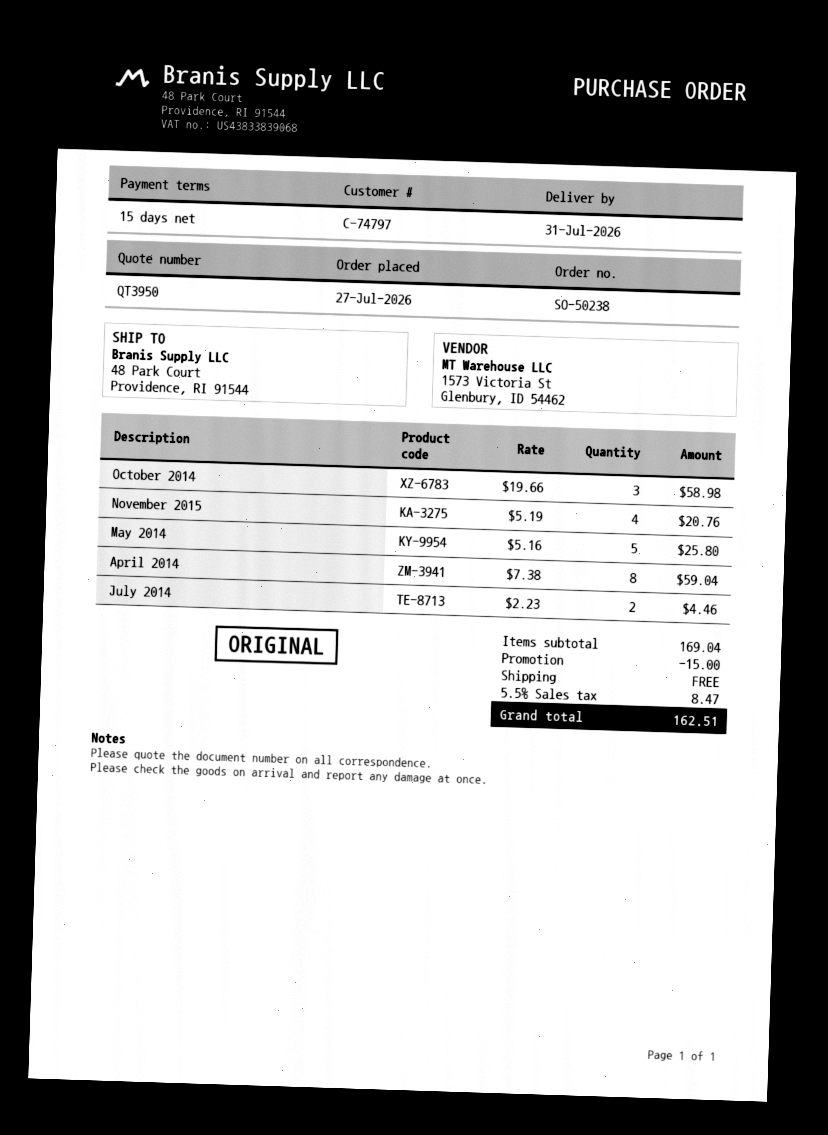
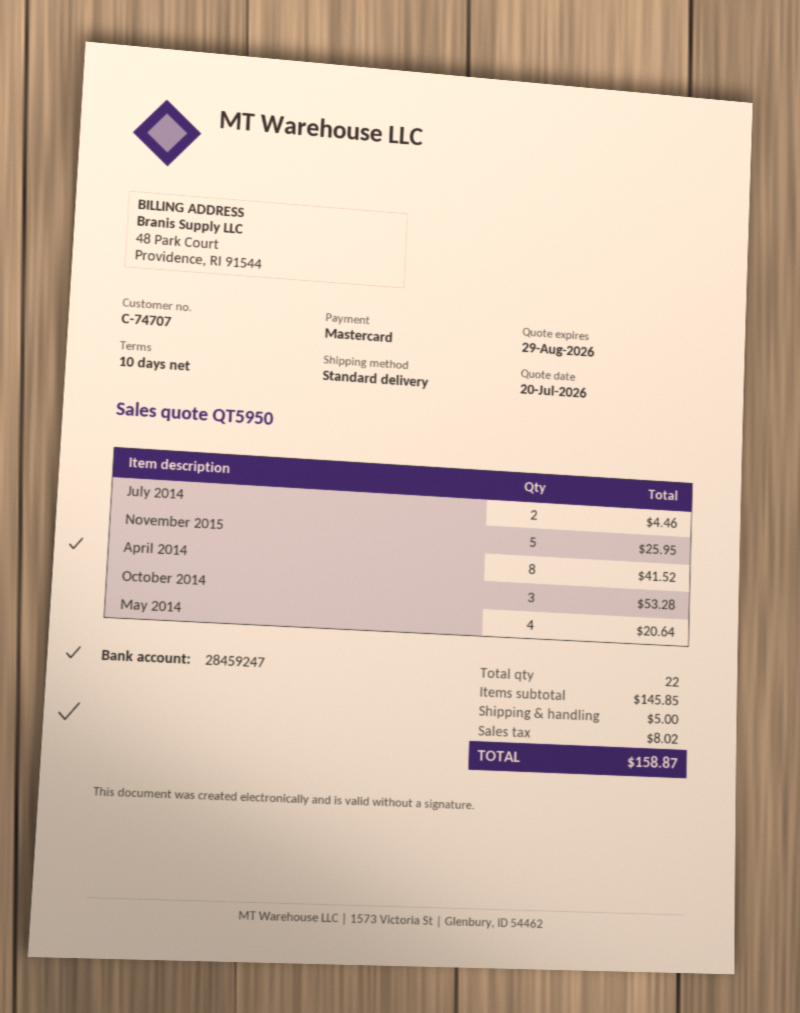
quote number: QT3950 -> QT5950
payment terms: 15 days -> 10 days
customer number: C-74797 -> C-74707
October 2014: 3 for 58.98 -> 3 for 53.28
November 2015: 4 for 20.76 -> 5 for 25.95
May 2014: 5 for 25.80 -> 4 for 20.64
April 2014: 8 for 59.04 -> 8 for 41.52
subtotal: 169.04 -> 145.85
discount: 15.00 -> none
shipping: 0.00 -> 5.00
tax: 8.47 -> 8.02
total: 162.51 -> 158.87

